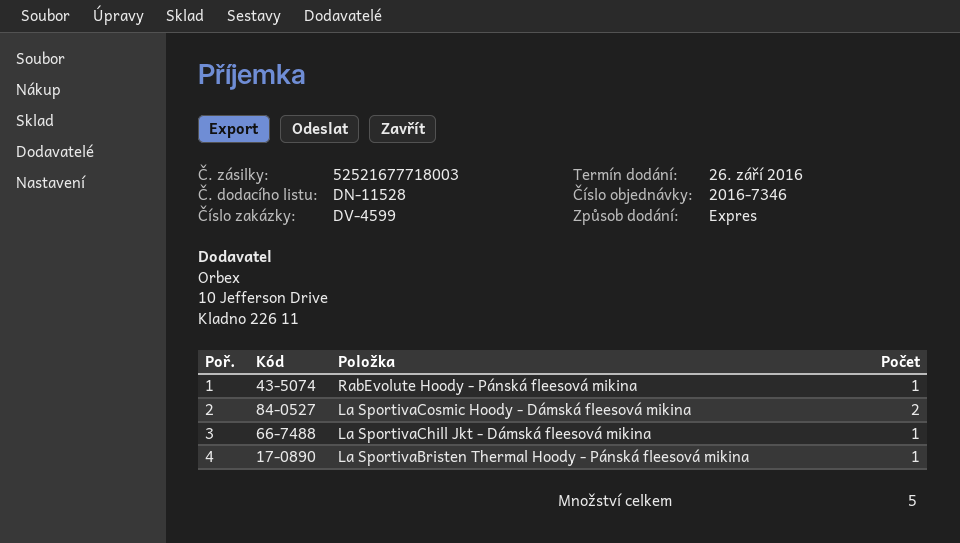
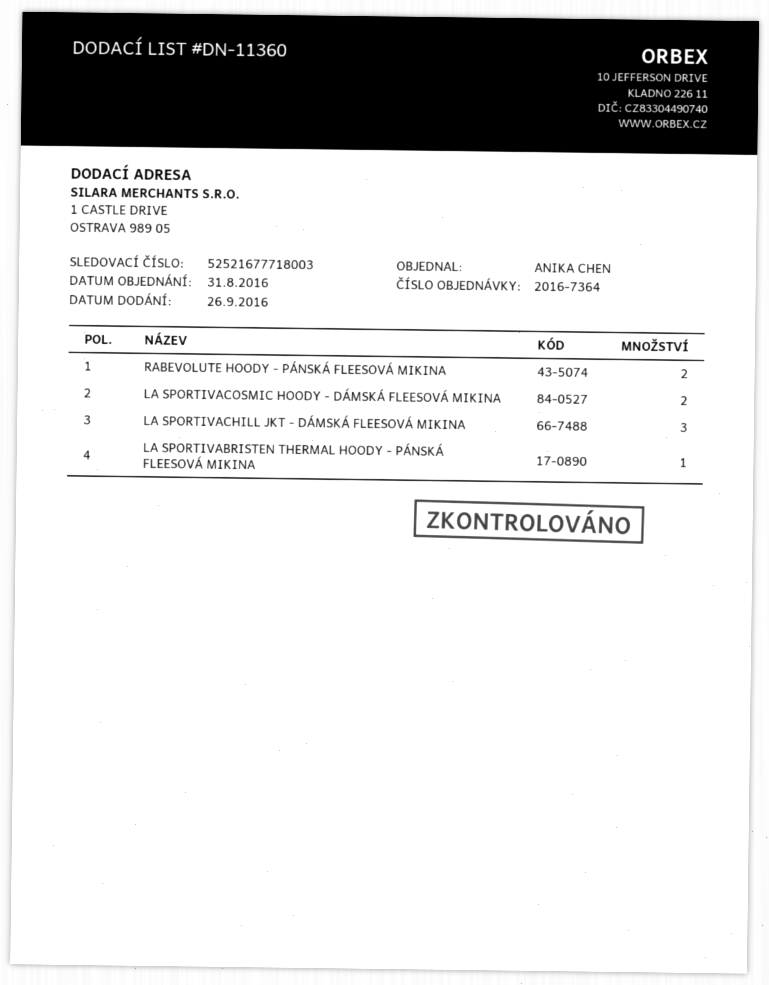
order number: 2016-7346 -> 2016-7364
delivery note number: DN-11528 -> DN-11360
RabEvolute Hoody - Pánská fleesová mikina: 1 -> 2
La SportivaChill Jkt - Dámská fleesová mikina: 1 -> 3

